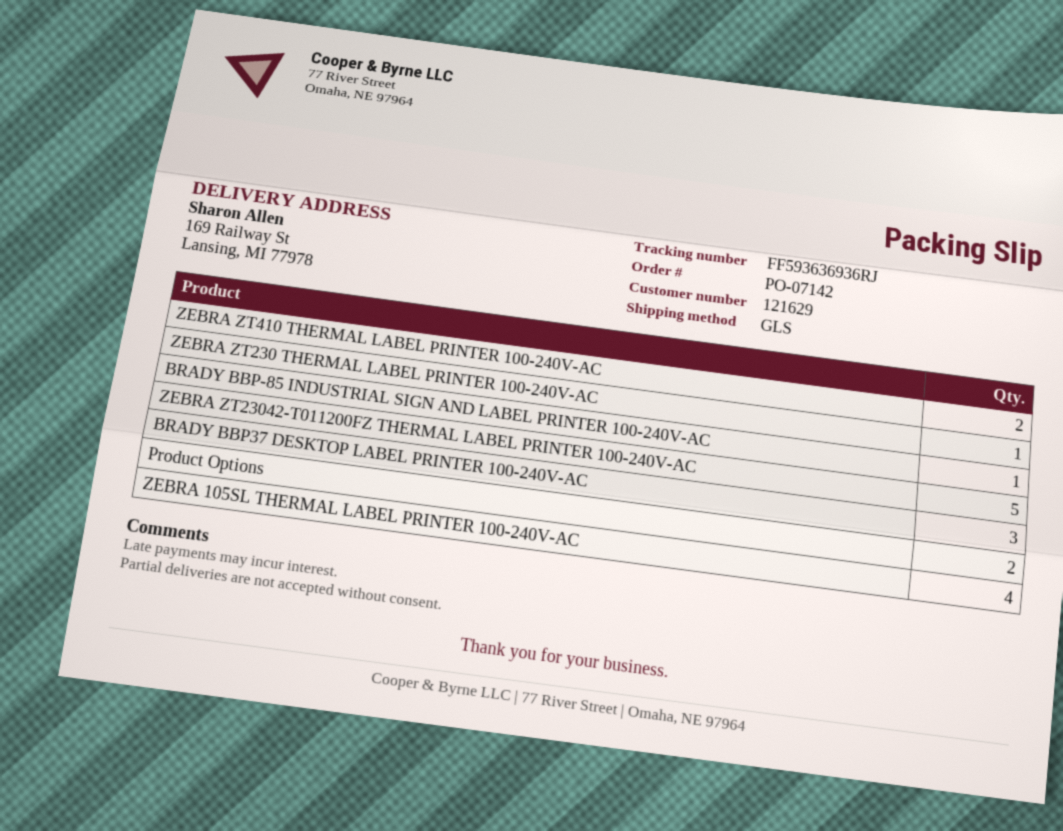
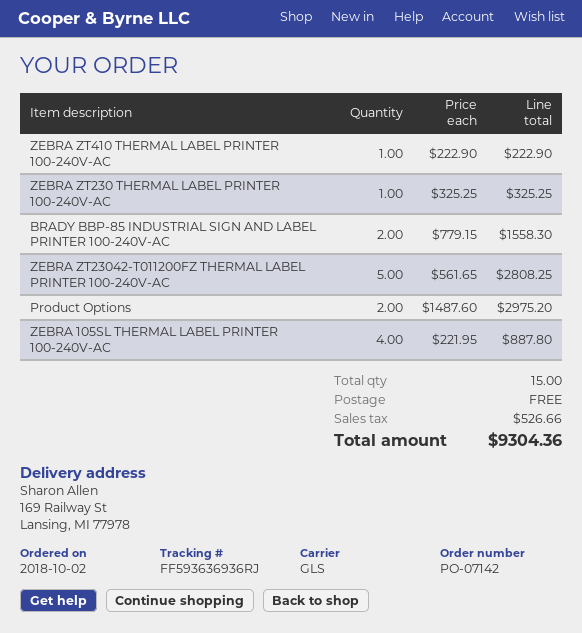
ZEBRA ZT410 THERMAL LABEL PRINTER 100-240V-AC: 2 -> 1
BRADY BBP-85 INDUSTRIAL SIGN AND LABEL PRINTER 100-240V-AC: 1 -> 2
BRADY BBP37 DESKTOP LABEL PRINTER 100-240V-AC: 3 -> none

